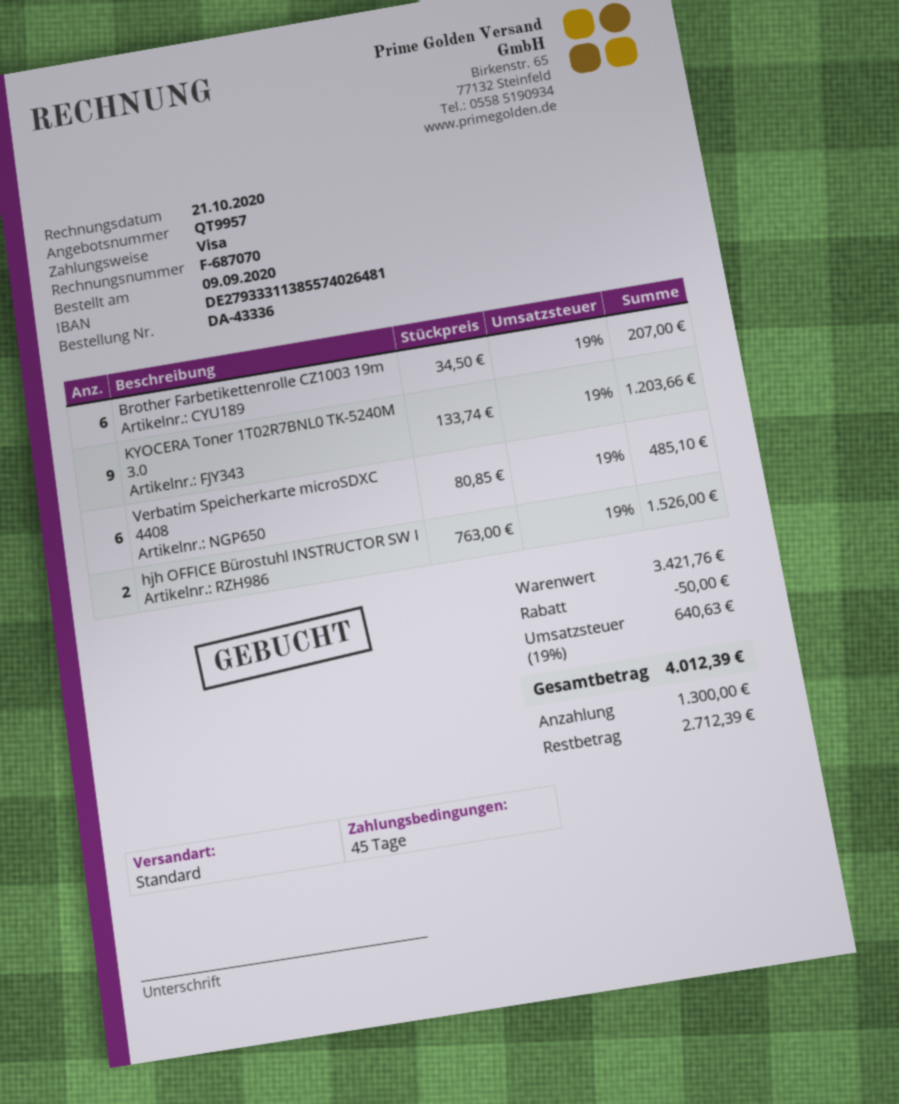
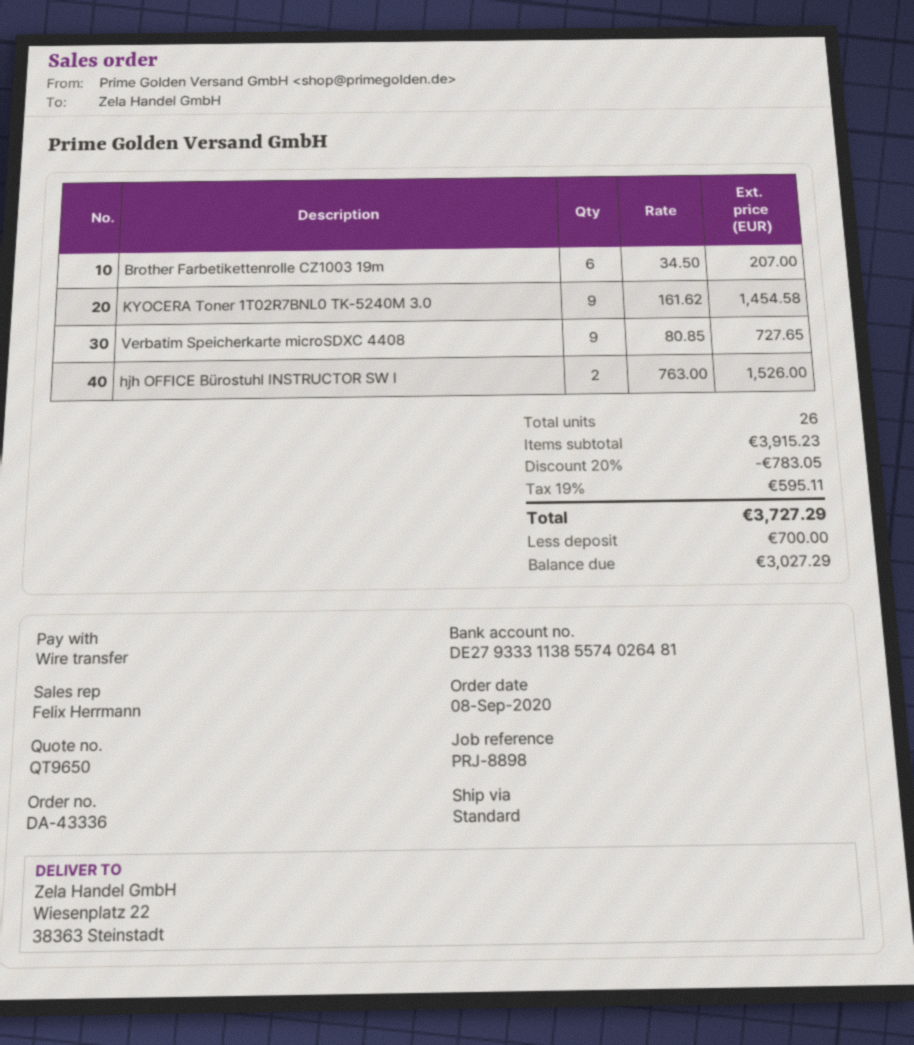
quote number: QT9957 -> QT9650
order date: 2020-09-09 -> 2020-09-08
payment method: Visa -> bank transfer
KYOCERA Toner 1T02R7BNL0 TK-5240M 3.0: 9 x 133.74 = 1203.66 -> 9 x 161.62 = 1454.58
Verbatim Speicherkarte microSDXC 4408: 6 x 80.85 = 485.10 -> 9 x 80.85 = 727.65
subtotal: 3421.76 -> 3915.23
discount: 50.00 -> 783.05
tax: 19% = 640.63 -> 19% = 595.11
total: 4012.39 -> 3727.29
deposit: 1300.00 -> 700.00
balance: 2712.39 -> 3027.29

